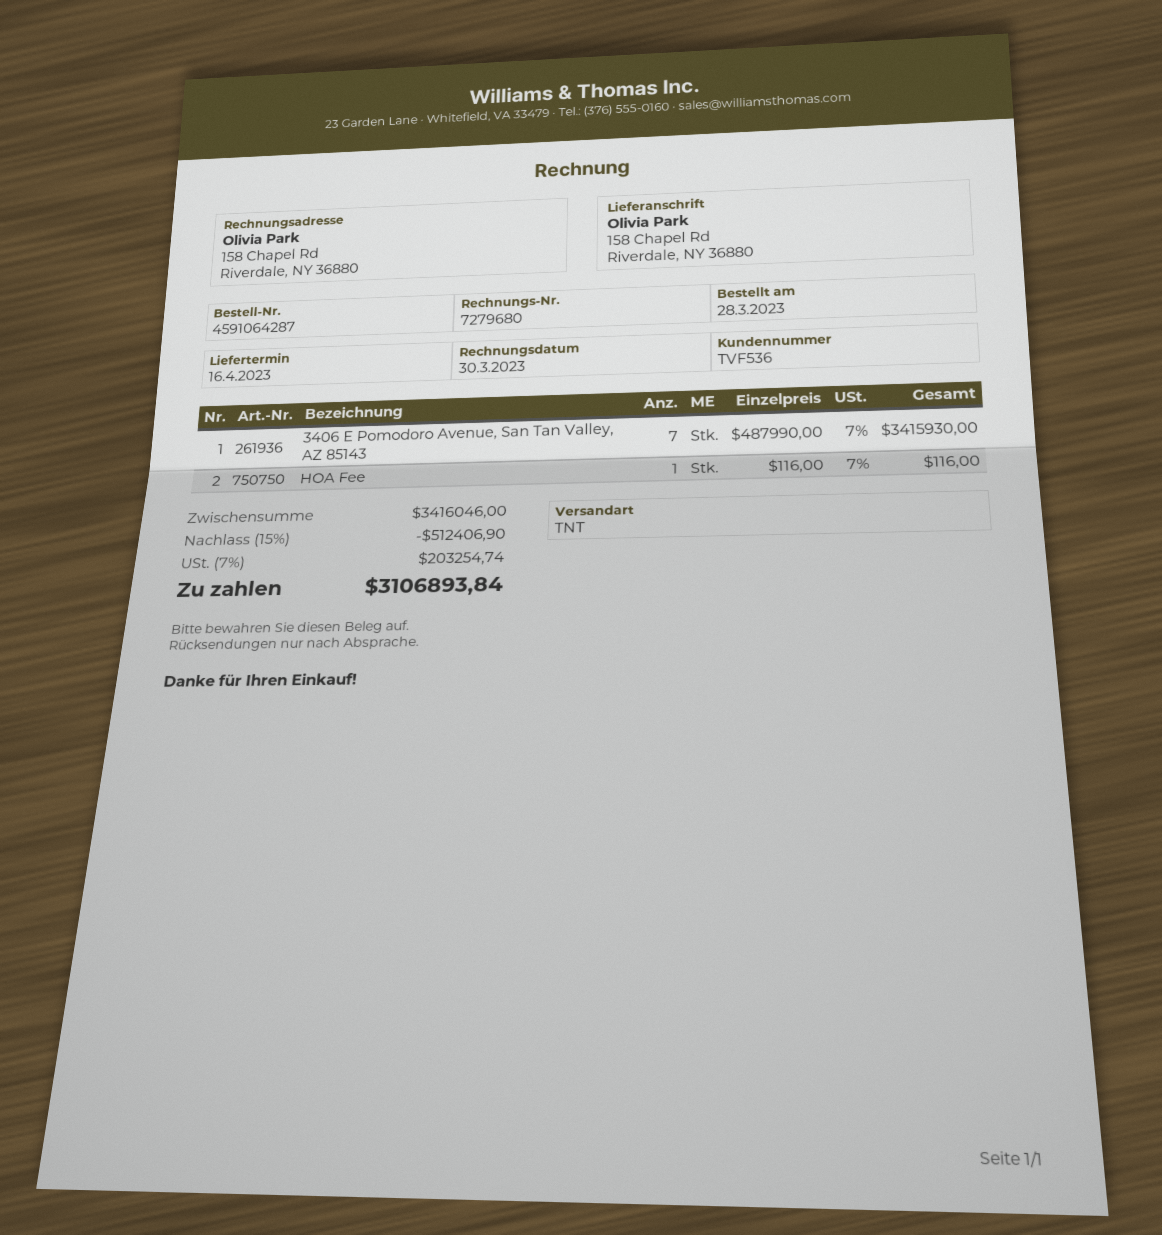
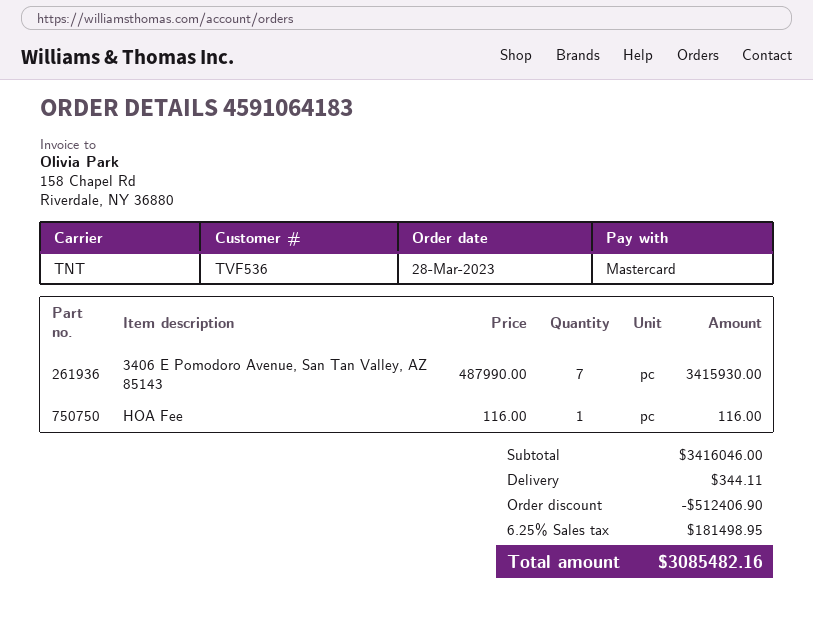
order number: 4591064287 -> 4591064183
shipping: none -> 344.11
tax: 7% = 203254.74 -> 6.25% = 181498.95
total: 3106893.84 -> 3085482.16

